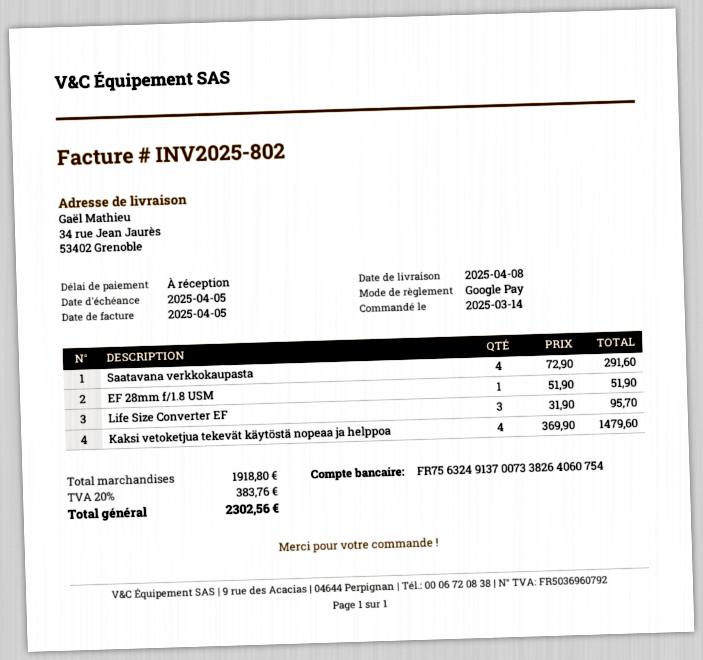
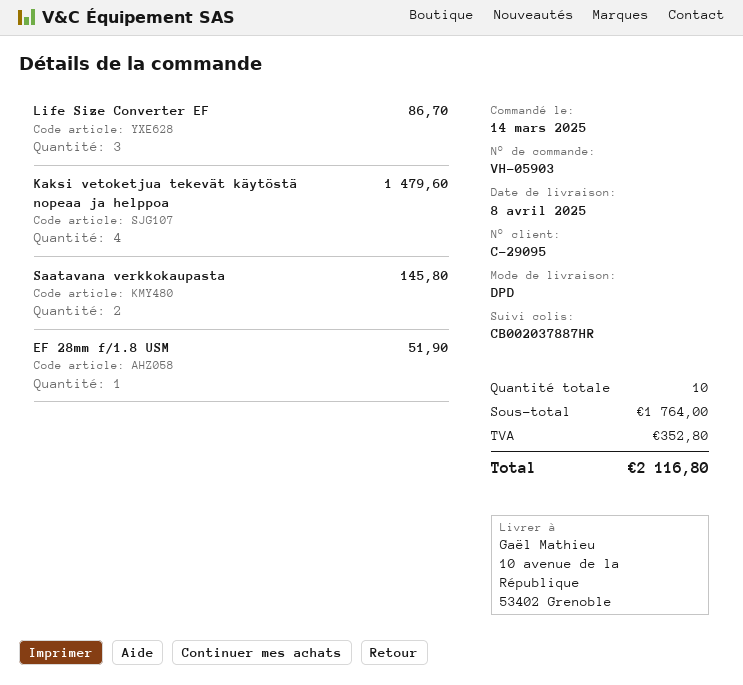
ship to: 34 rue Jean Jaurès, 53402 Grenoble -> 10 avenue de la République, 53402 Grenoble
Saatavana verkkokaupasta: 4 for 291.60 -> 2 for 145.80
Life Size Converter EF: 3 for 95.70 -> 3 for 86.70
subtotal: 1918.80 -> 1764.00
tax: 383.76 -> 352.80
total: 2302.56 -> 2116.80

